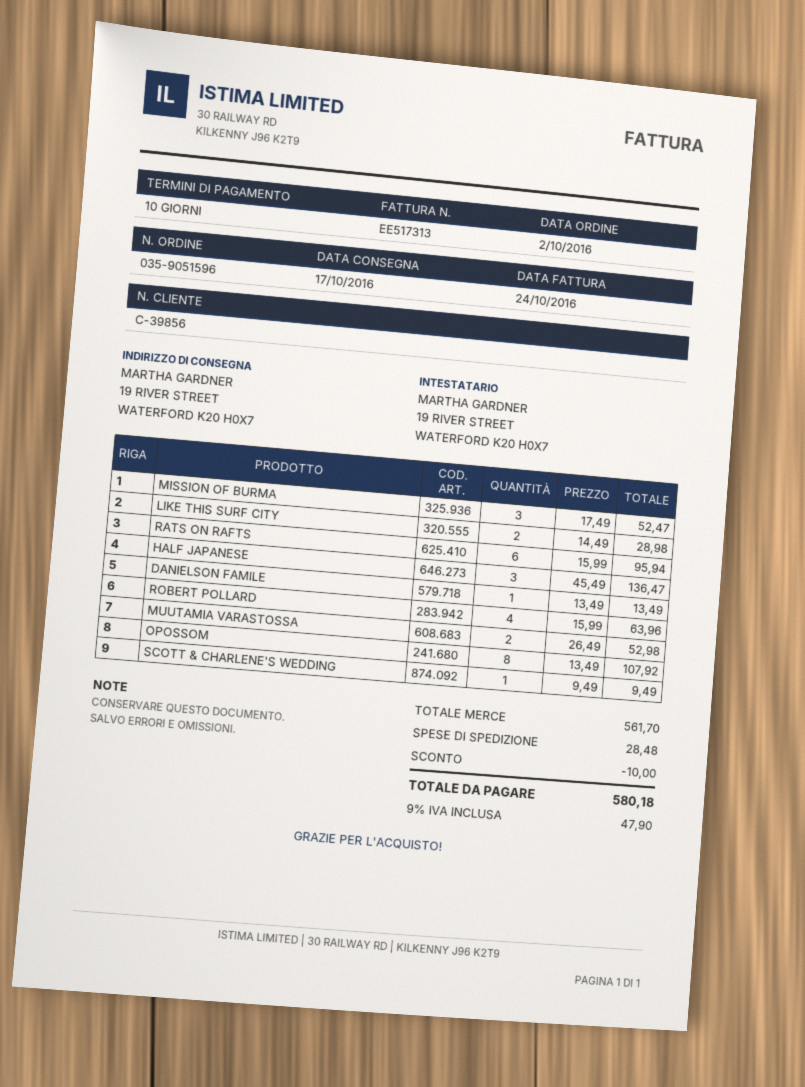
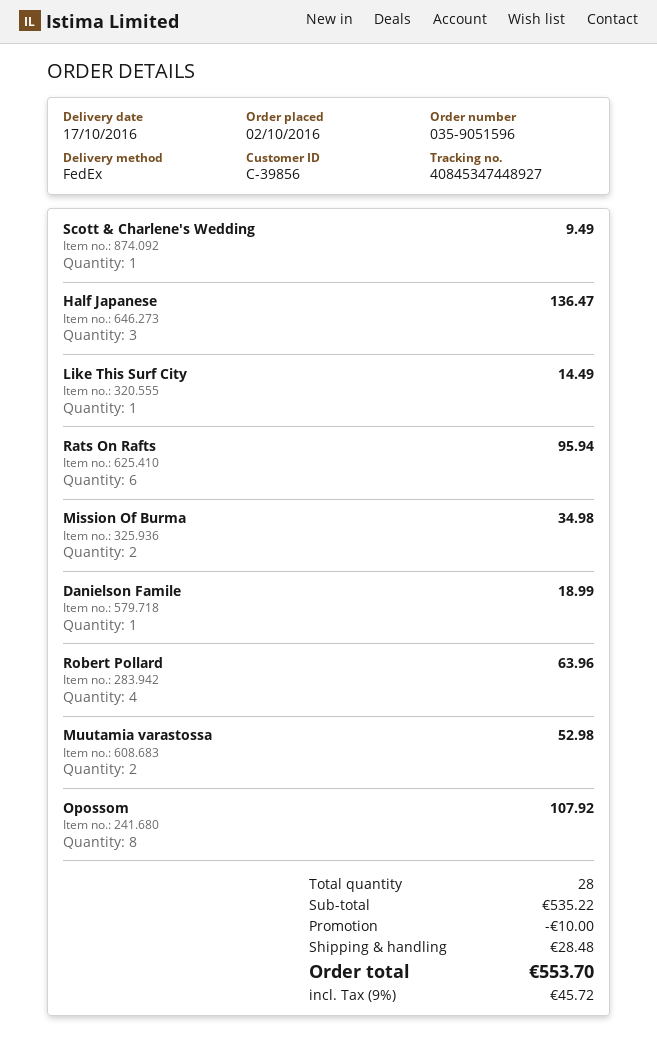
MISSION OF BURMA: 3 for 52.47 -> 2 for 34.98
LIKE THIS SURF CITY: 2 for 28.98 -> 1 for 14.49
DANIELSON FAMILE: 1 for 13.49 -> 1 for 18.99
subtotal: 561.70 -> 535.22
tax: 9% = 47.90 -> 9% = 45.72
total: 580.18 -> 553.70

